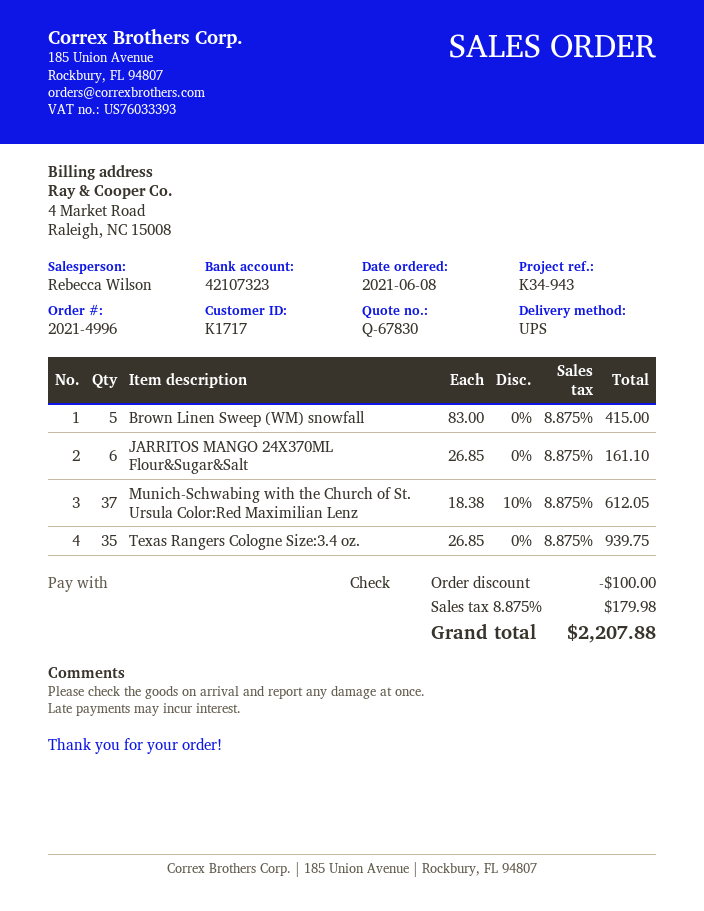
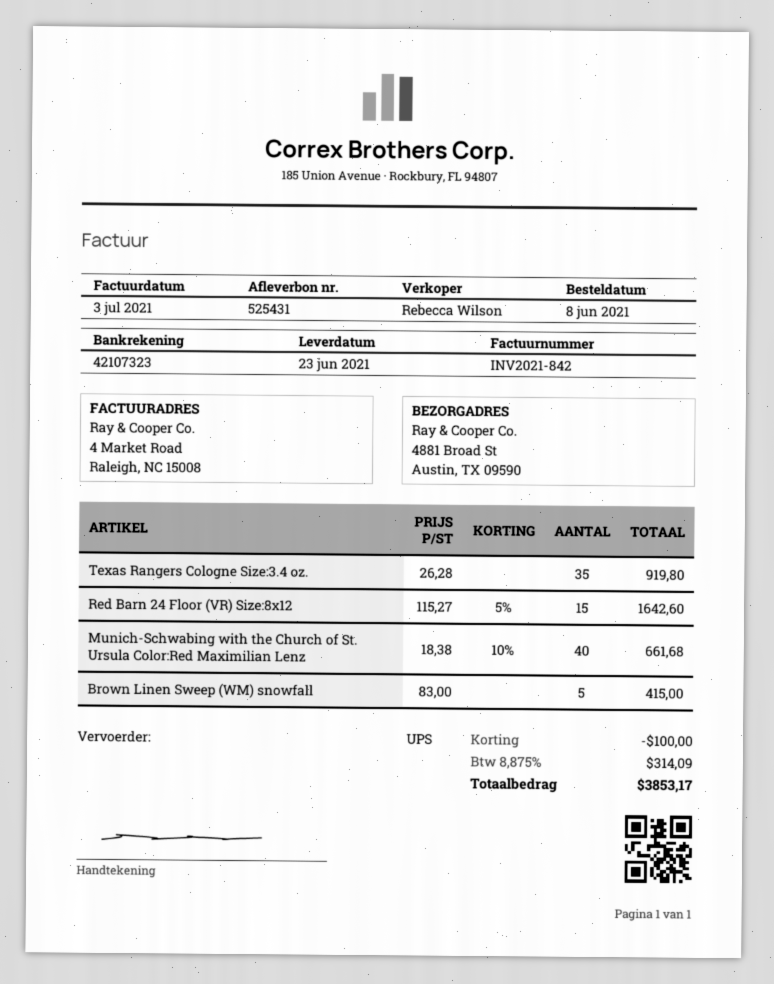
JARRITOS MANGO 24X370ML Flour&Sugar&Salt: 6 x 26.85 = 161.10 -> none
Munich-Schwabing with the Church of St. Ursula Color:Red Maximilian Lenz: 37 x 18.38 - 10% = 612.05 -> 40 x 18.38 - 10% = 661.68
Texas Rangers Cologne Size:3.4 oz.: 35 x 26.85 = 939.75 -> 35 x 26.28 = 919.80
Red Barn 24 Floor (VR) Size:8x12: none -> 15 x 115.27 - 5% = 1642.60
tax: 8.875% = 179.98 -> 8.875% = 314.09
total: 2207.88 -> 3853.17

